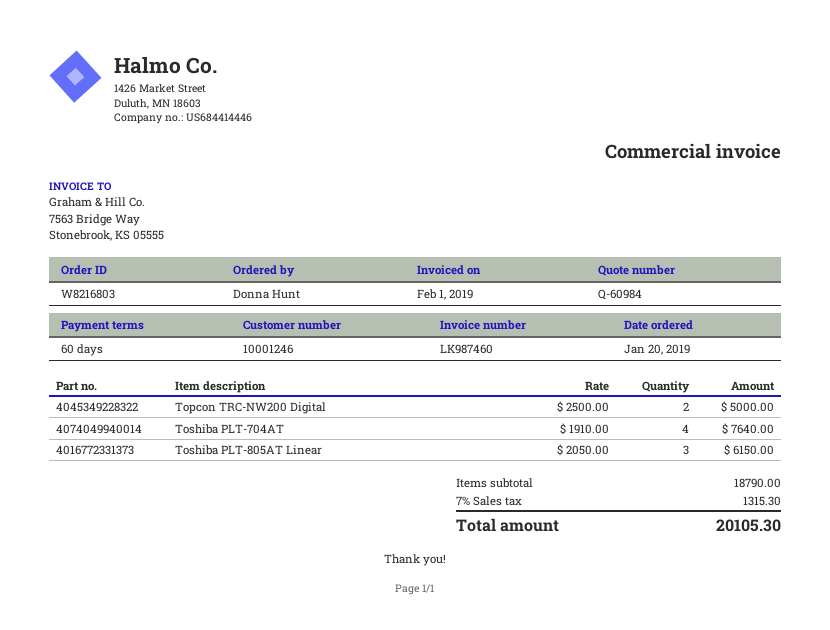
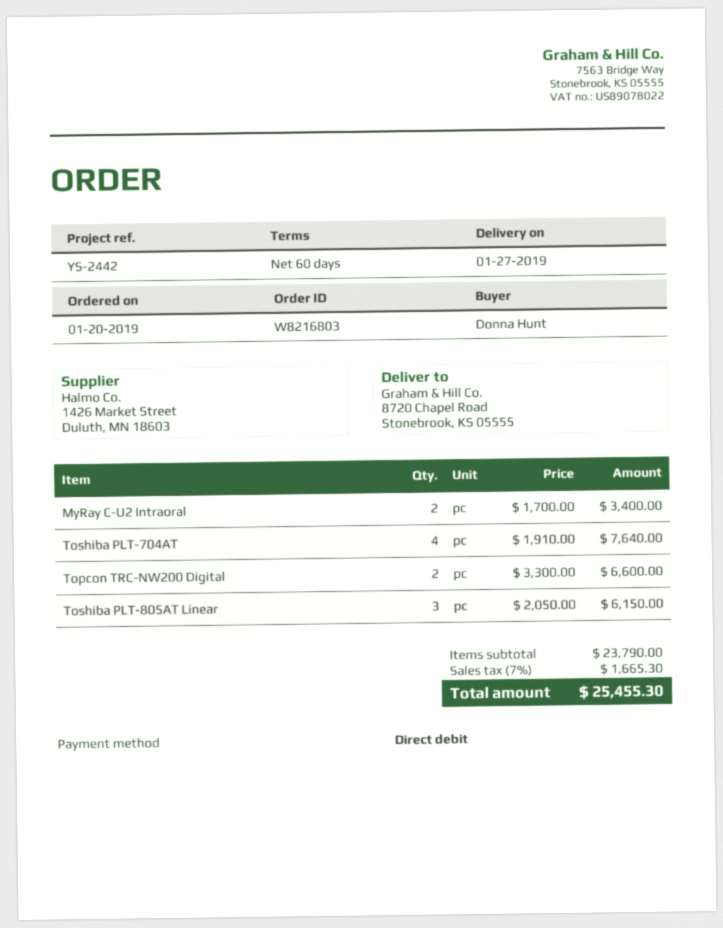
Topcon TRC-NW200 Digital: 2 x 2500.00 = 5000.00 -> 2 x 3300.00 = 6600.00
MyRay C-U2 Intraoral: none -> 2 x 1700.00 = 3400.00
subtotal: 18790.00 -> 23790.00
tax: 7% = 1315.30 -> 7% = 1665.30
total: 20105.30 -> 25455.30

